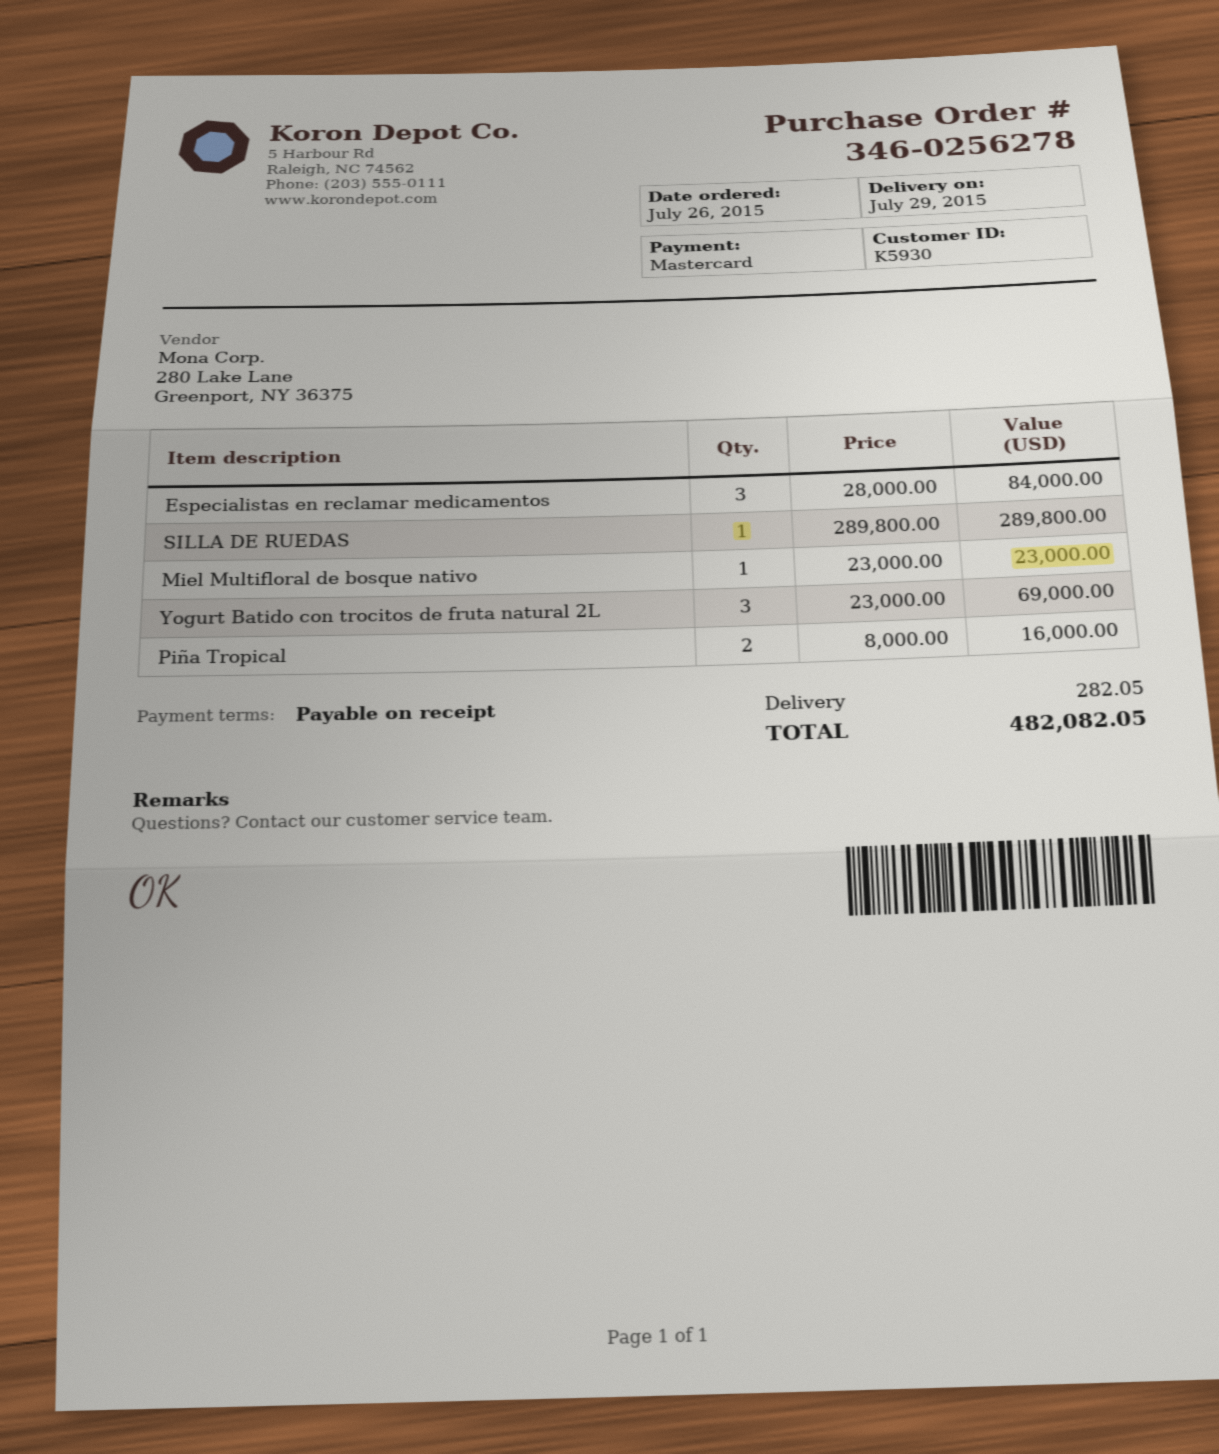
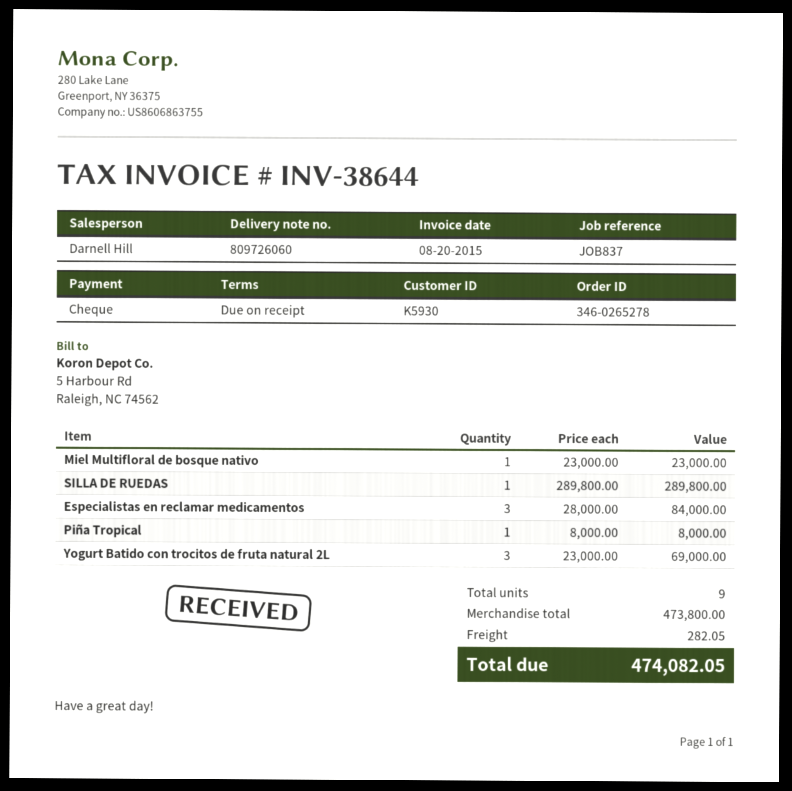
order number: 346-0256278 -> 346-0265278
payment method: Mastercard -> cheque
Piña Tropical: 2 x 8000.00 = 16000.00 -> 1 x 8000.00 = 8000.00
total: 482082.05 -> 474082.05

